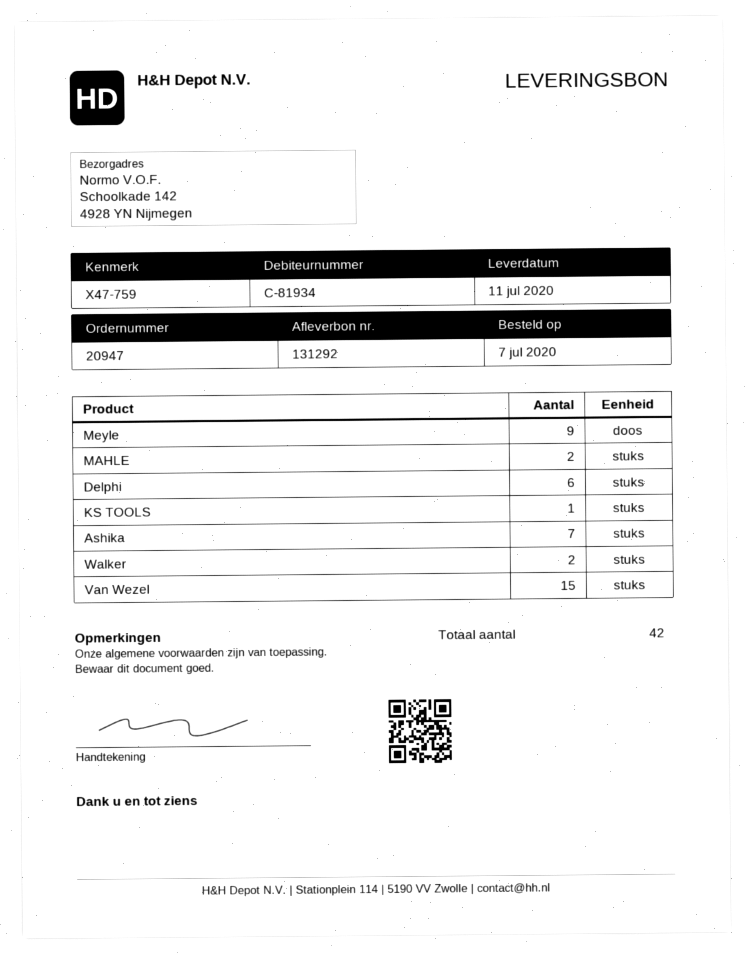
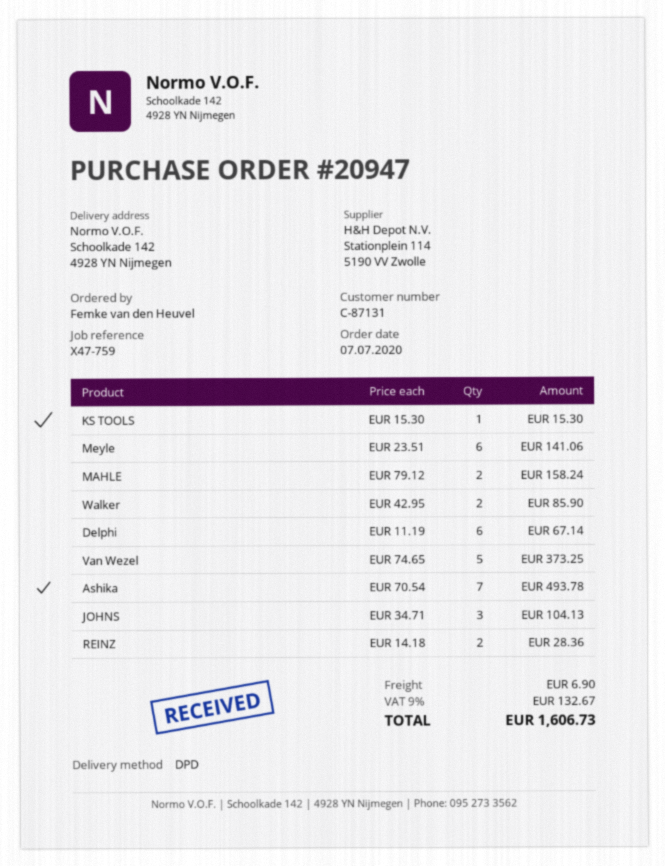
customer number: C-81934 -> C-87131
Meyle: 9 -> 6
Van Wezel: 15 -> 5
JOHNS: none -> 3
REINZ: none -> 2

